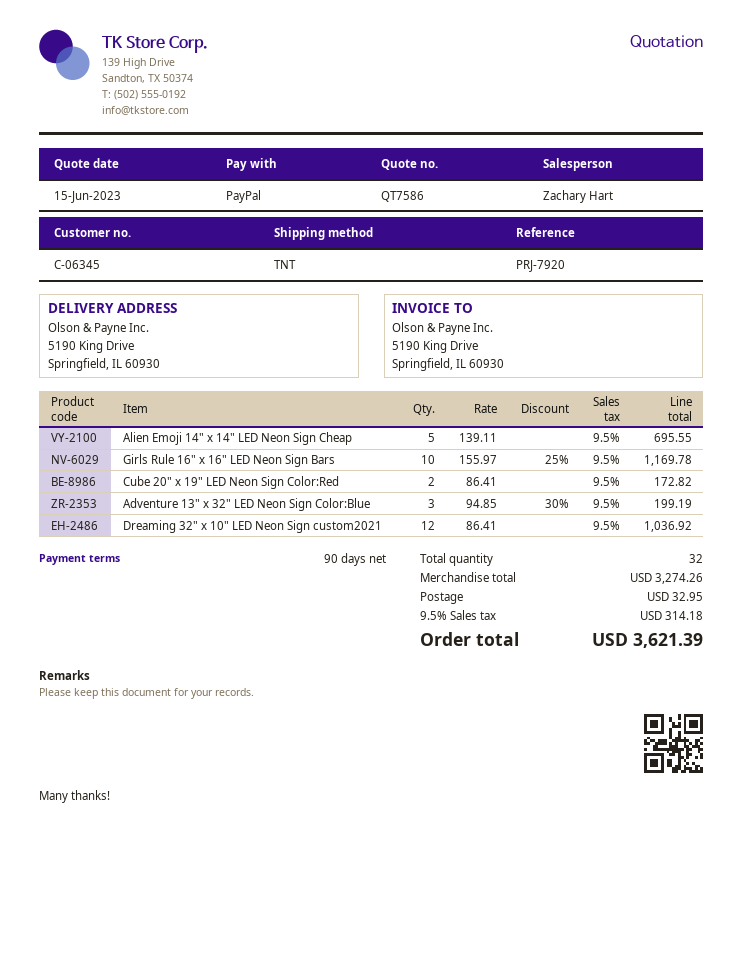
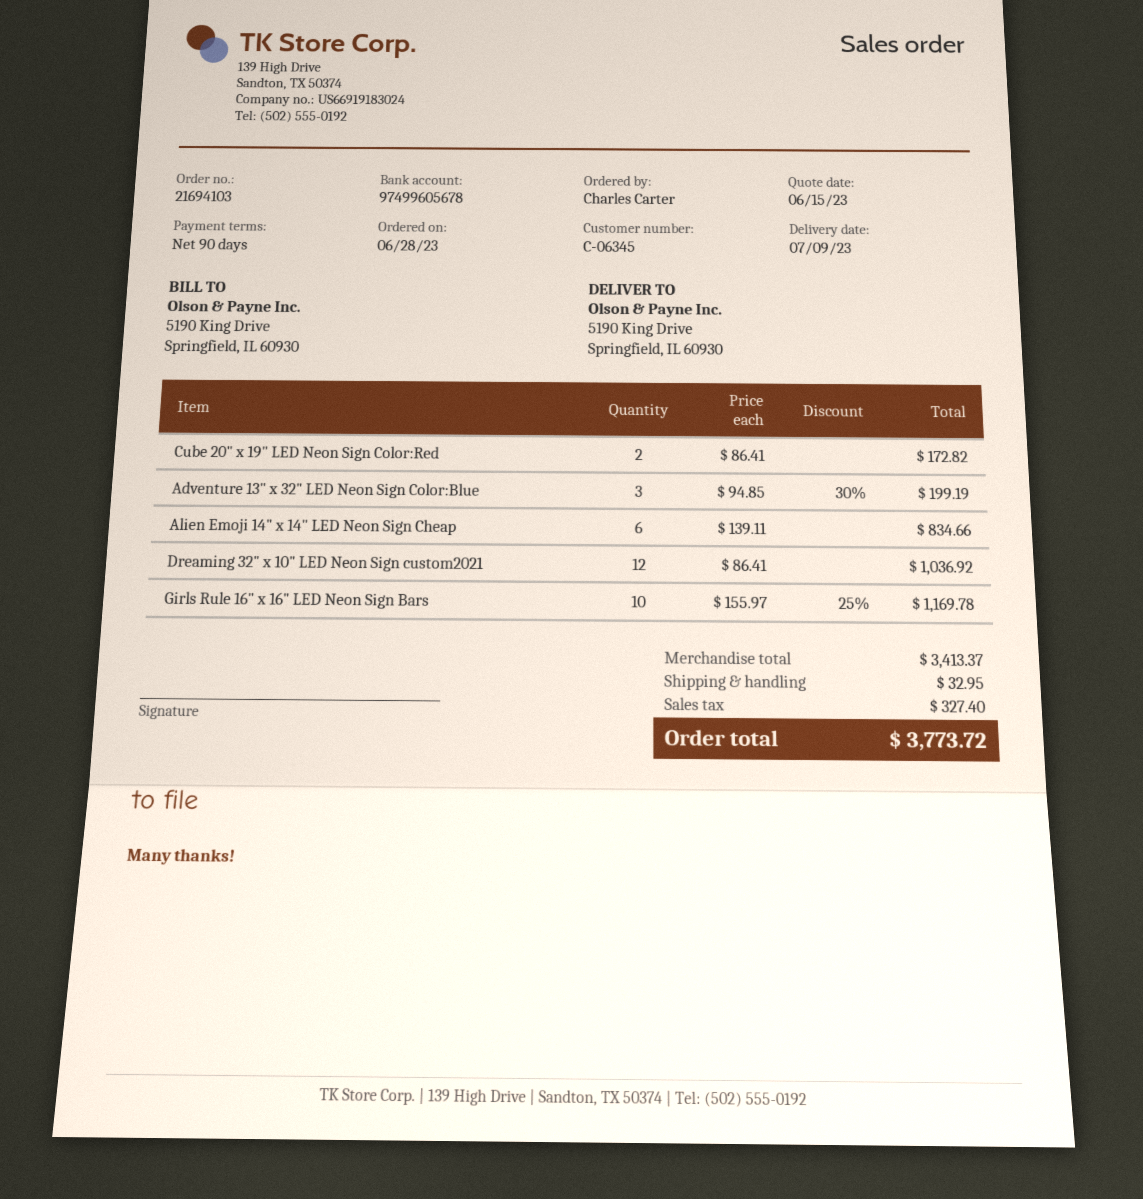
Alien Emoji 14" x 14" LED Neon Sign Cheap: 5 x 139.11 = 695.55 -> 6 x 139.11 = 834.66
subtotal: 3274.26 -> 3413.37
tax: 314.18 -> 327.40
total: 3621.39 -> 3773.72

